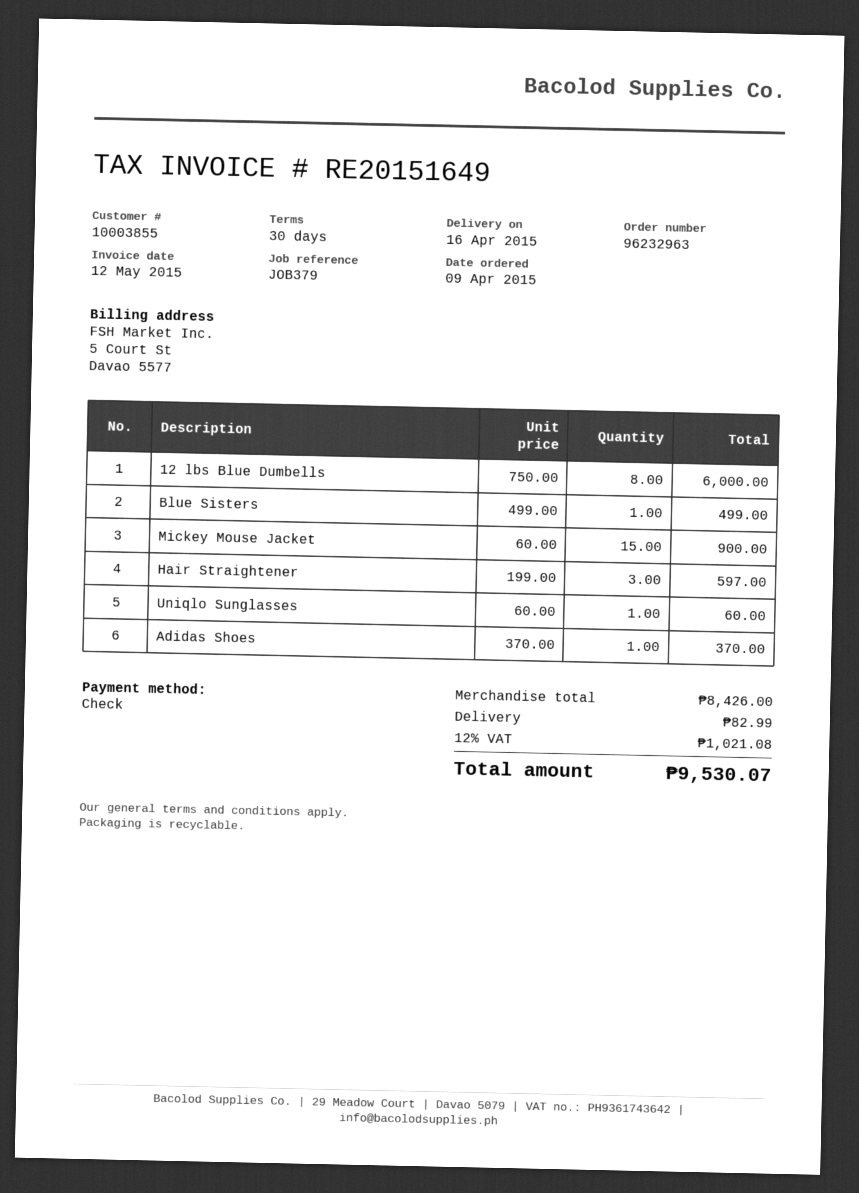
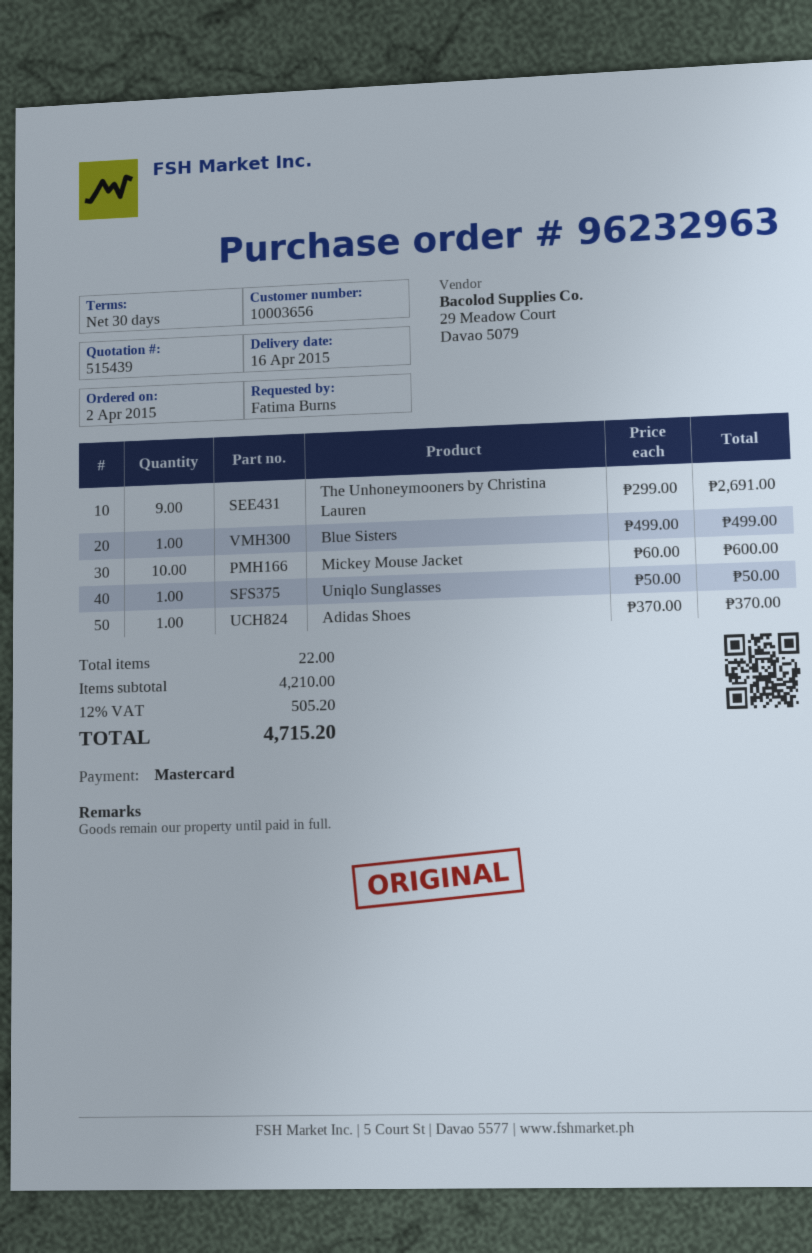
order date: 2015-04-09 -> 2015-04-02
customer number: 10003855 -> 10003656
payment method: cheque -> Mastercard
12 lbs Blue Dumbells: 8 x 750.00 = 6000.00 -> none
Mickey Mouse Jacket: 15 x 60.00 = 900.00 -> 10 x 60.00 = 600.00
Hair Straightener: 3 x 199.00 = 597.00 -> none
Uniqlo Sunglasses: 1 x 60.00 = 60.00 -> 1 x 50.00 = 50.00
The Unhoneymooners by Christina Lauren: none -> 9 x 299.00 = 2691.00
subtotal: 8426.00 -> 4210.00
shipping: 82.99 -> none
tax: 12% = 1021.08 -> 12% = 505.20
total: 9530.07 -> 4715.20

